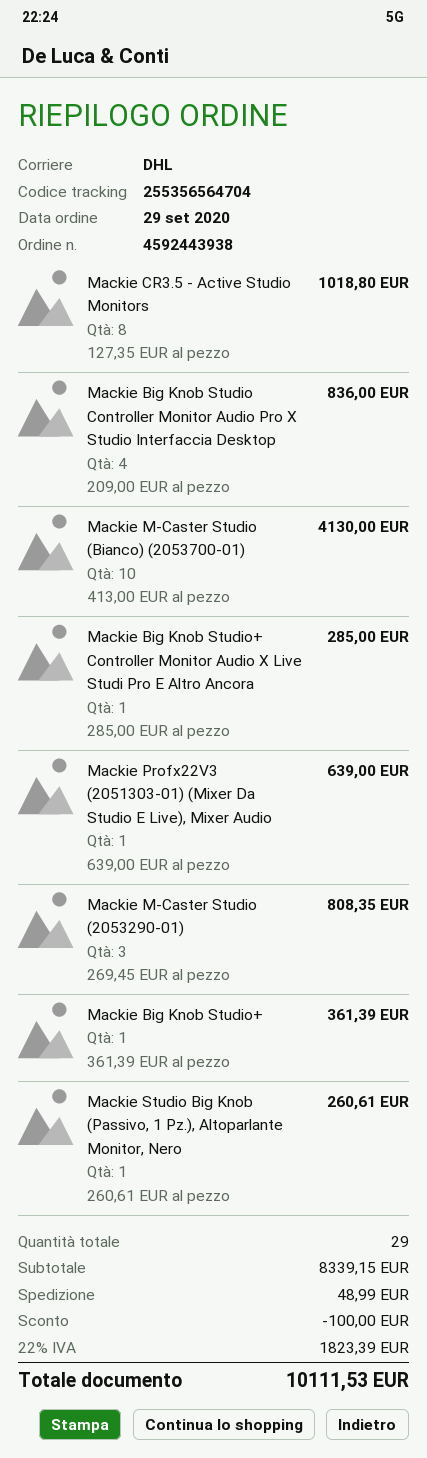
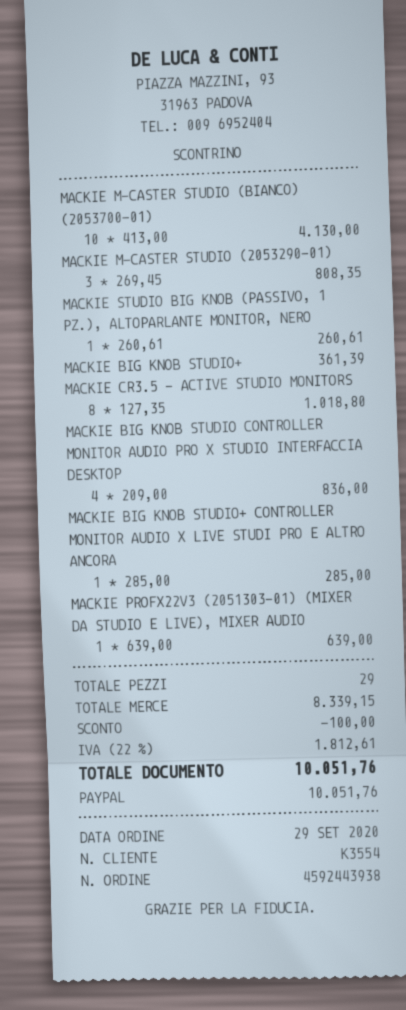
shipping: 48.99 -> none
tax: 22% = 1823.39 -> 22% = 1812.61
total: 10111.53 -> 10051.76

